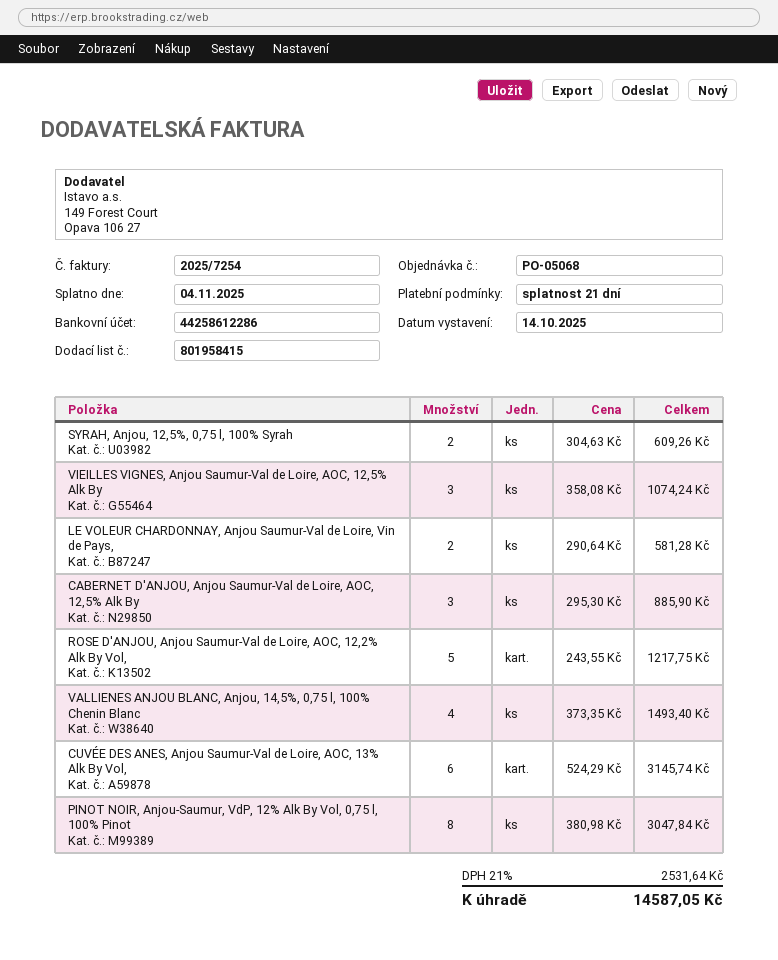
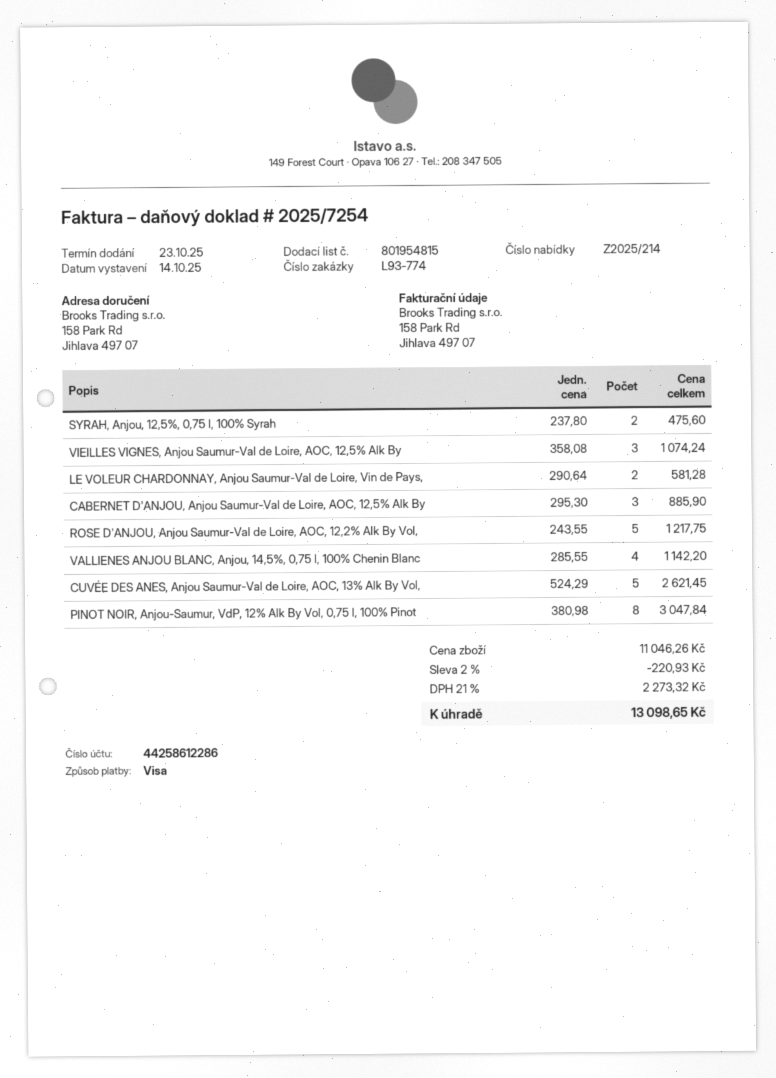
delivery note number: 801958415 -> 801954815
SYRAH, Anjou, 12,5%, 0,75 l, 100% Syrah: 2 x 304.63 = 609.26 -> 2 x 237.80 = 475.60
VALLIENES ANJOU BLANC, Anjou, 14,5%, 0,75 l, 100% Chenin Blanc: 4 x 373.35 = 1493.40 -> 4 x 285.55 = 1142.20
CUVÉE DES ANES, Anjou Saumur-Val de Loire, AOC, 13% Alk By Vol,: 6 x 524.29 = 3145.74 -> 5 x 524.29 = 2621.45
discount: none -> 2% = 220.93
tax: 21% = 2531.64 -> 21% = 2273.32
total: 14587.05 -> 13098.65

